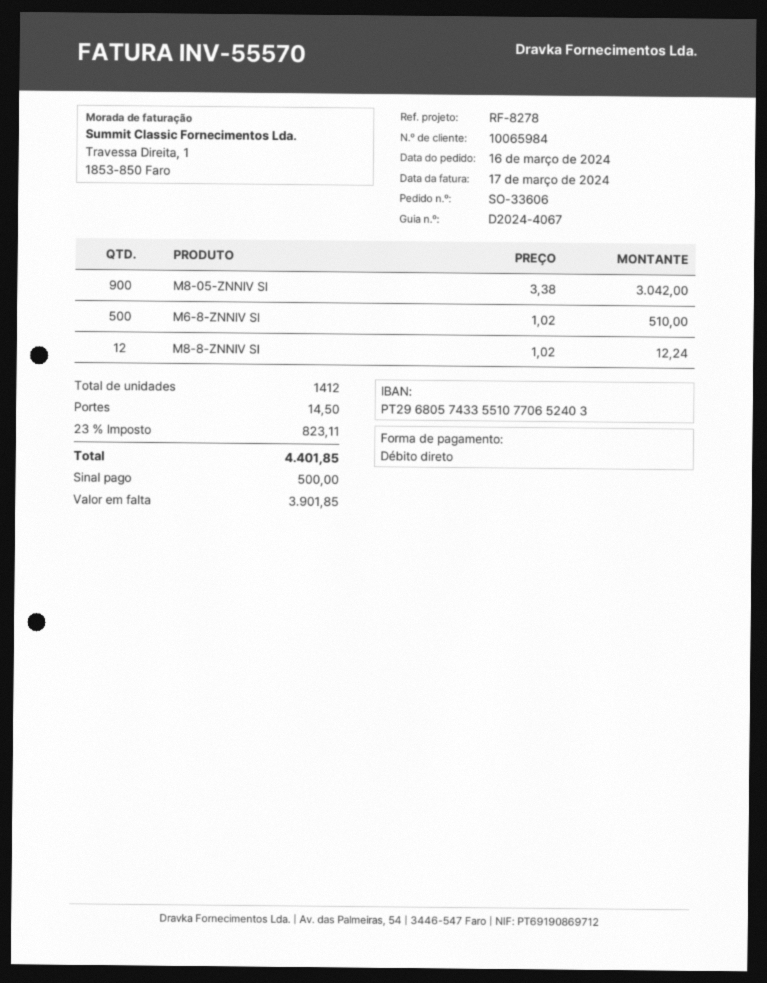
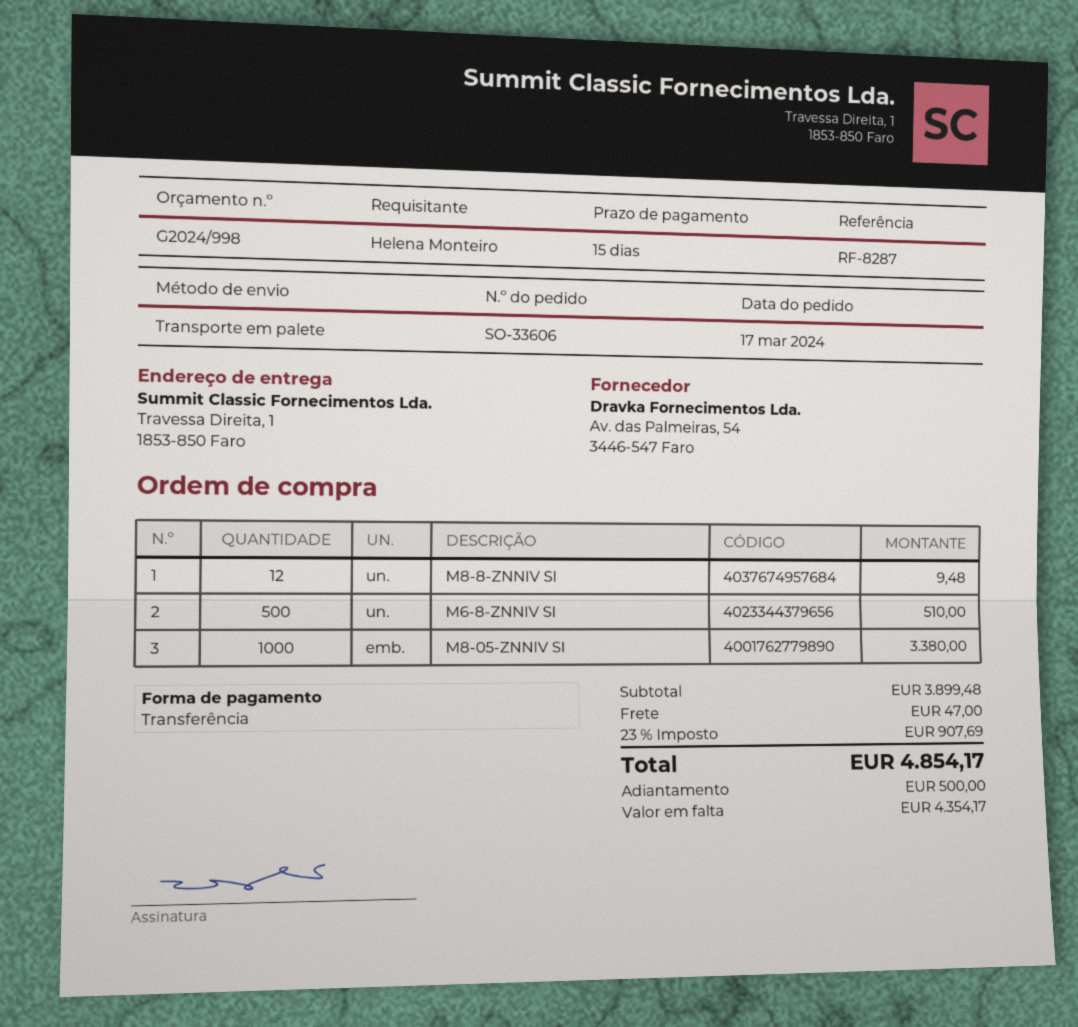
order date: 2024-03-16 -> 2024-03-17
reference: RF-8278 -> RF-8287
payment method: direct debit -> bank transfer
M8-05-ZNNIV SI: 900 for 3042.00 -> 1000 for 3380.00
M8-8-ZNNIV SI: 12 for 12.24 -> 12 for 9.48
shipping: 14.50 -> 47.00
tax: 23% = 823.11 -> 23% = 907.69
total: 4401.85 -> 4854.17
balance: 3901.85 -> 4354.17

